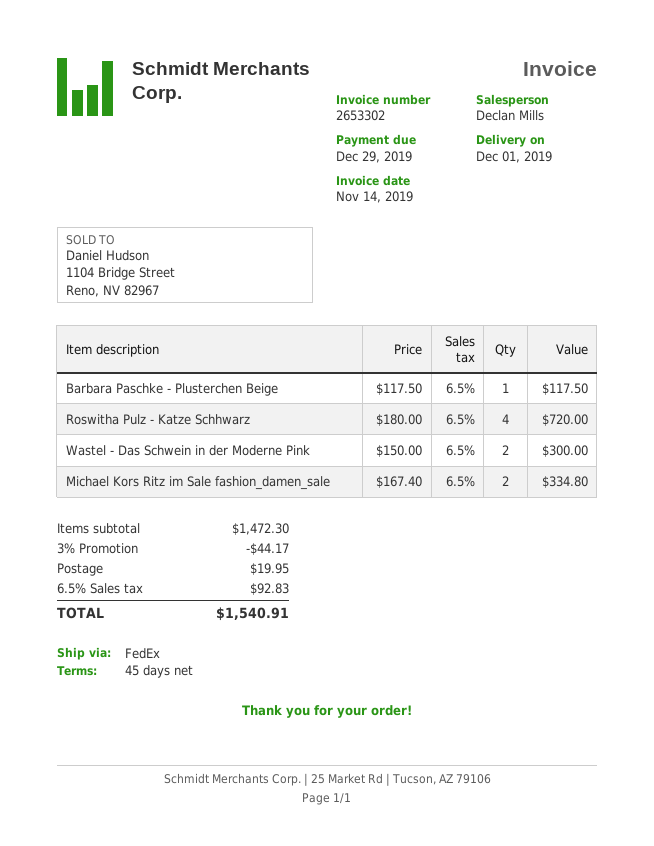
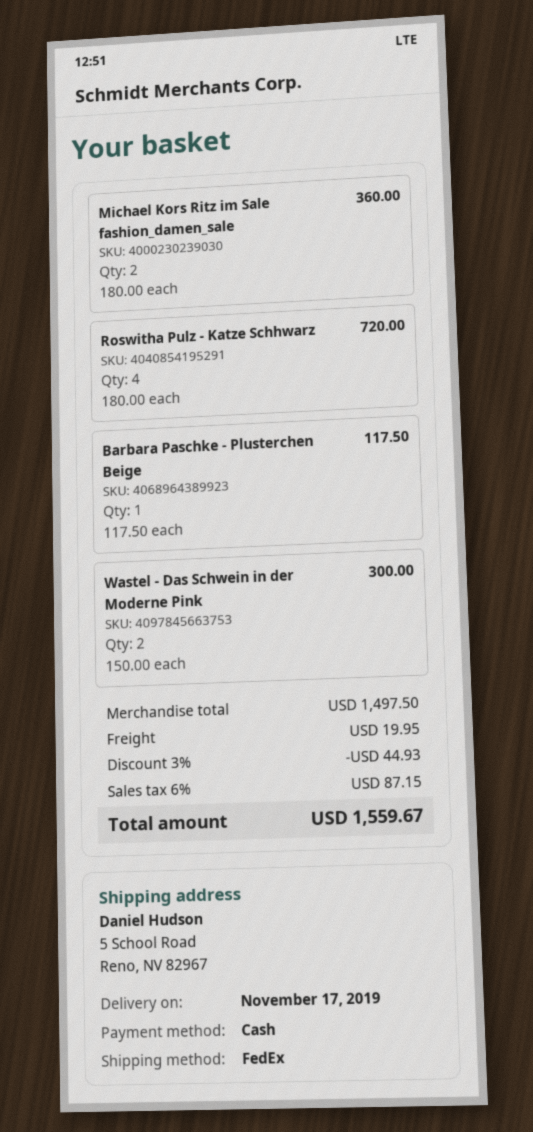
delivery date: 2019-12-01 -> 2019-11-17
Michael Kors Ritz im Sale fashion_damen_sale: 2 x 167.40 = 334.80 -> 2 x 180.00 = 360.00
subtotal: 1472.30 -> 1497.50
discount: 3% = 44.17 -> 3% = 44.93
tax: 6.5% = 92.83 -> 6% = 87.15
total: 1540.91 -> 1559.67

